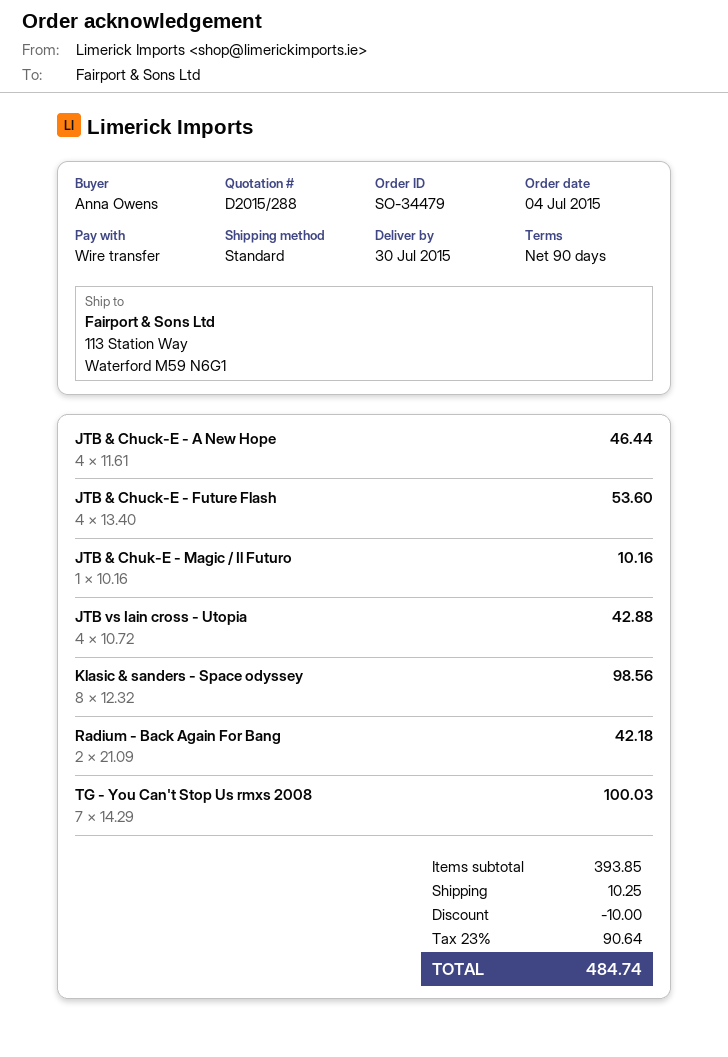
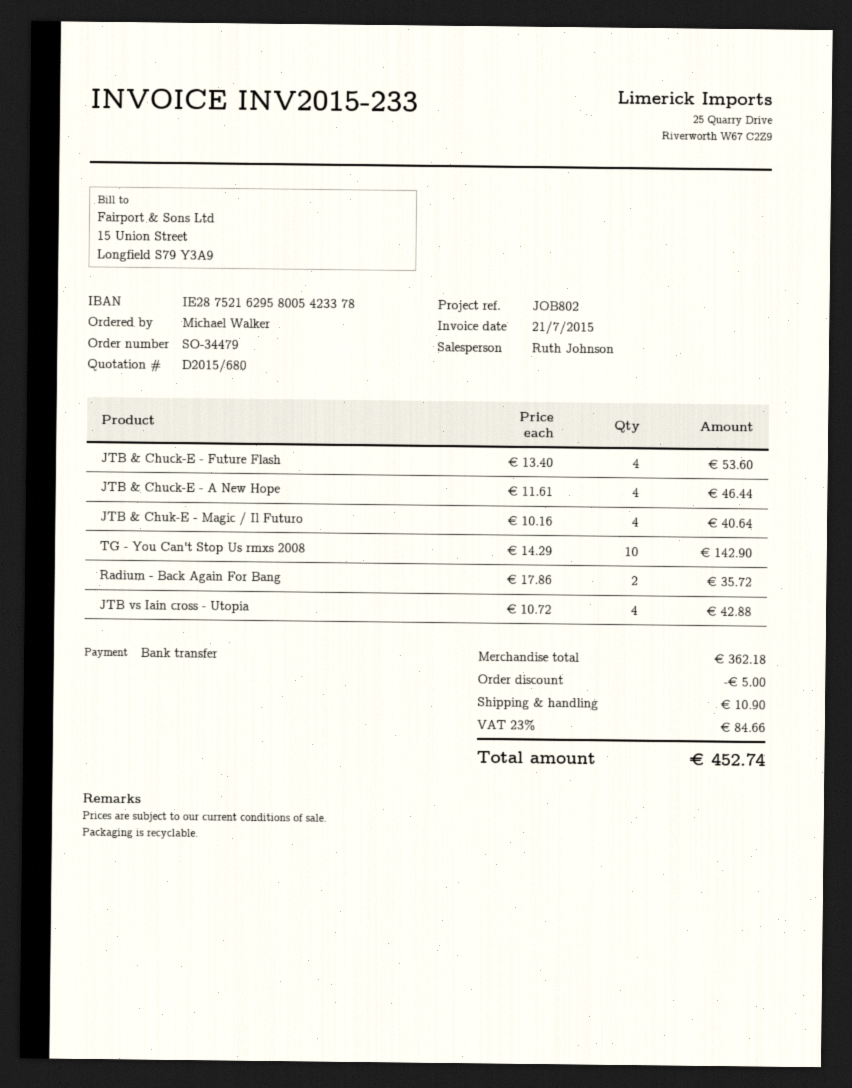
quote number: D2015/288 -> D2015/680
ordered by: Anna Owens -> Michael Walker
JTB & Chuk-E - Magic / Il Futuro: 1 x 10.16 = 10.16 -> 4 x 10.16 = 40.64
Klasic & sanders - Space odyssey: 8 x 12.32 = 98.56 -> none
Radium - Back Again For Bang: 2 x 21.09 = 42.18 -> 2 x 17.86 = 35.72
TG - You Can't Stop Us rmxs 2008: 7 x 14.29 = 100.03 -> 10 x 14.29 = 142.90
subtotal: 393.85 -> 362.18
discount: 10.00 -> 5.00
shipping: 10.25 -> 10.90
tax: 23% = 90.64 -> 23% = 84.66
total: 484.74 -> 452.74

